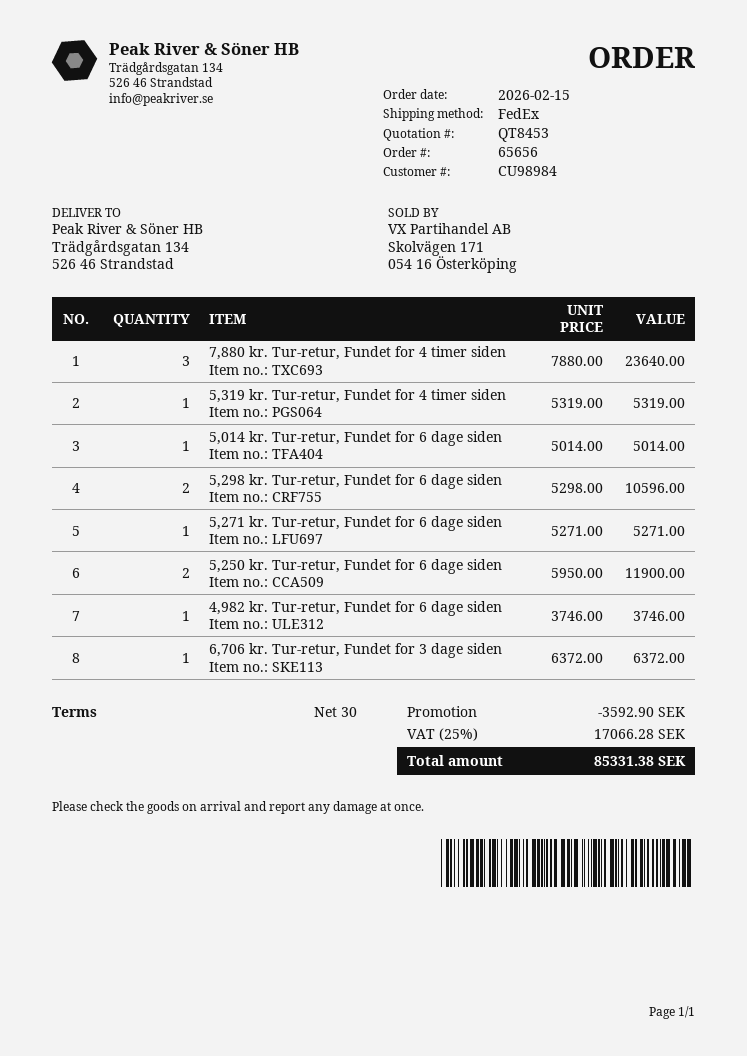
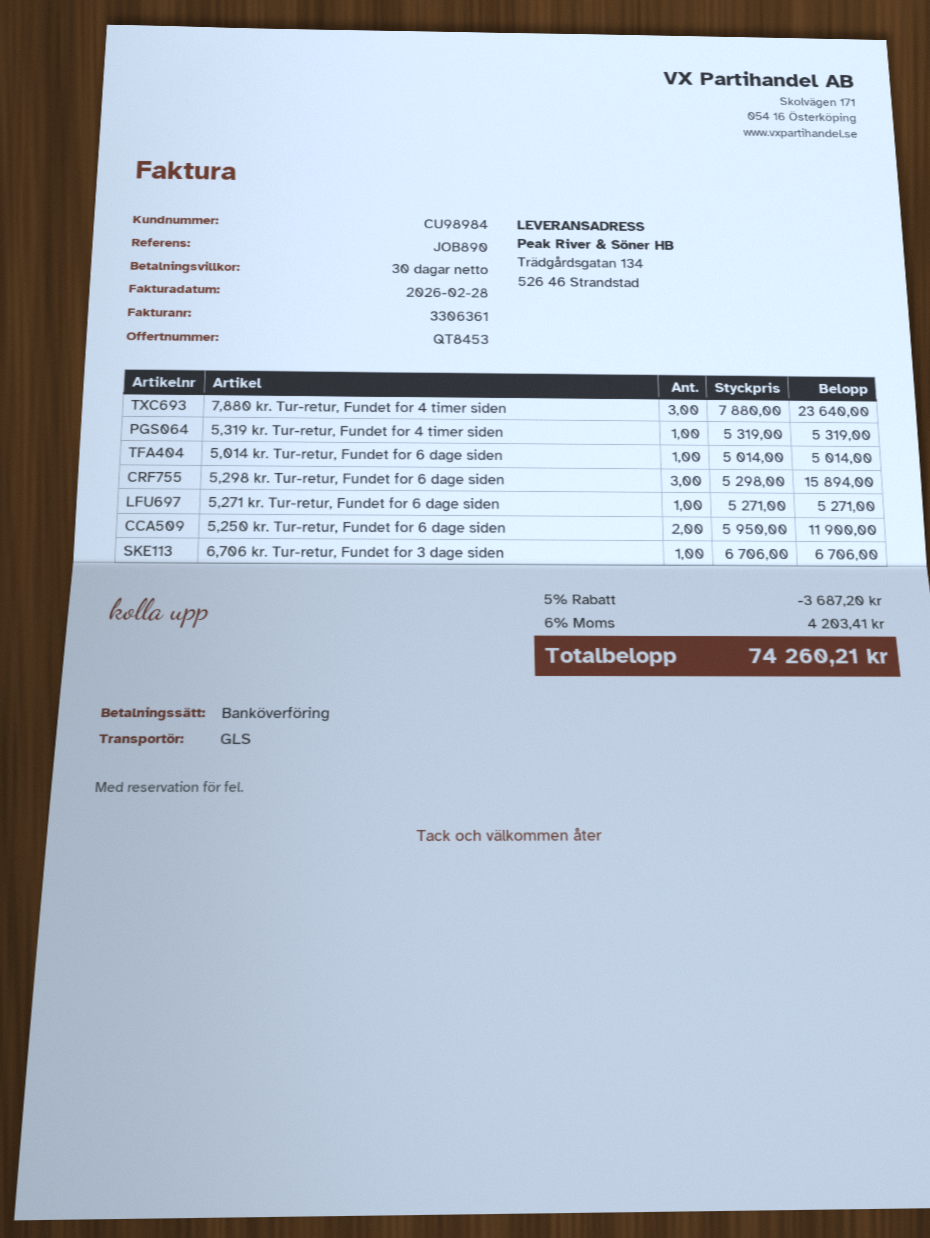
shipping method: FedEx -> GLS
5,298 kr. Tur-retur, Fundet for 6 dage siden: 2 x 5298.00 = 10596.00 -> 3 x 5298.00 = 15894.00
4,982 kr. Tur-retur, Fundet for 6 dage siden: 1 x 3746.00 = 3746.00 -> none
6,706 kr. Tur-retur, Fundet for 3 dage siden: 1 x 6372.00 = 6372.00 -> 1 x 6706.00 = 6706.00
discount: 3592.90 -> 3687.20
tax: 25% = 17066.28 -> 6% = 4203.41
total: 85331.38 -> 74260.21

